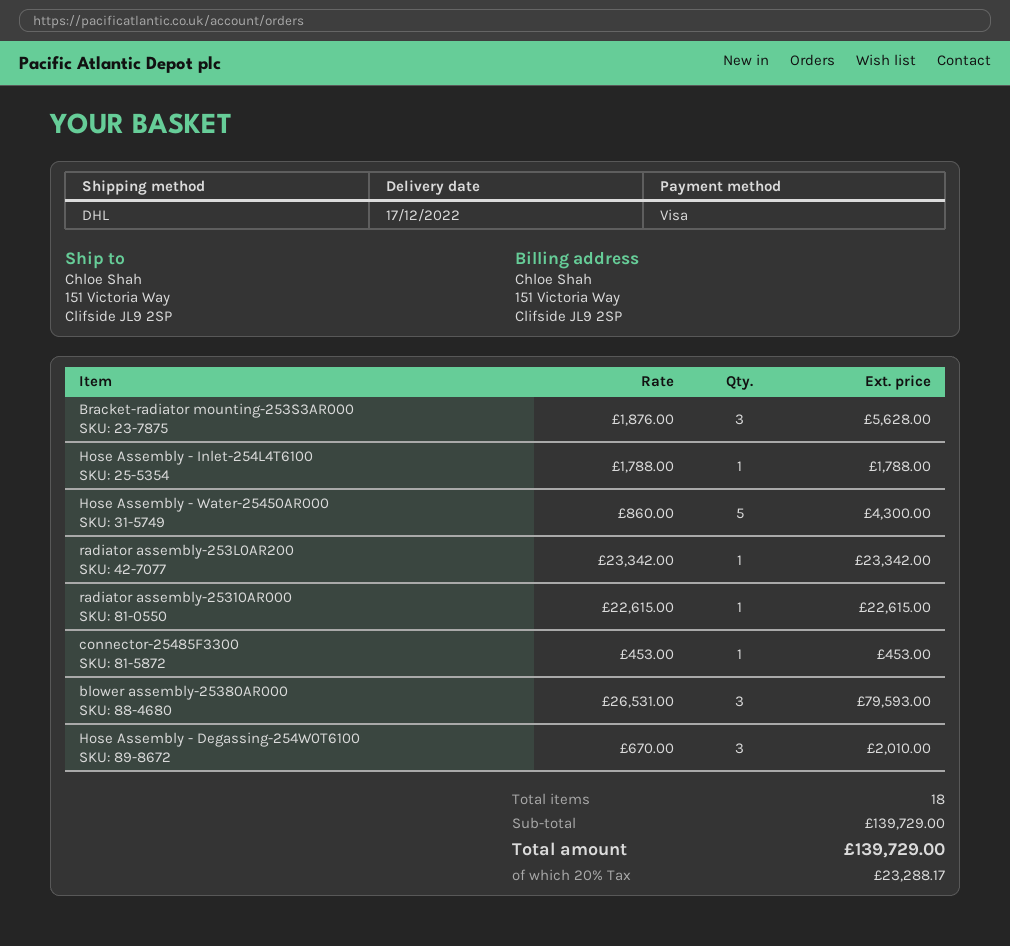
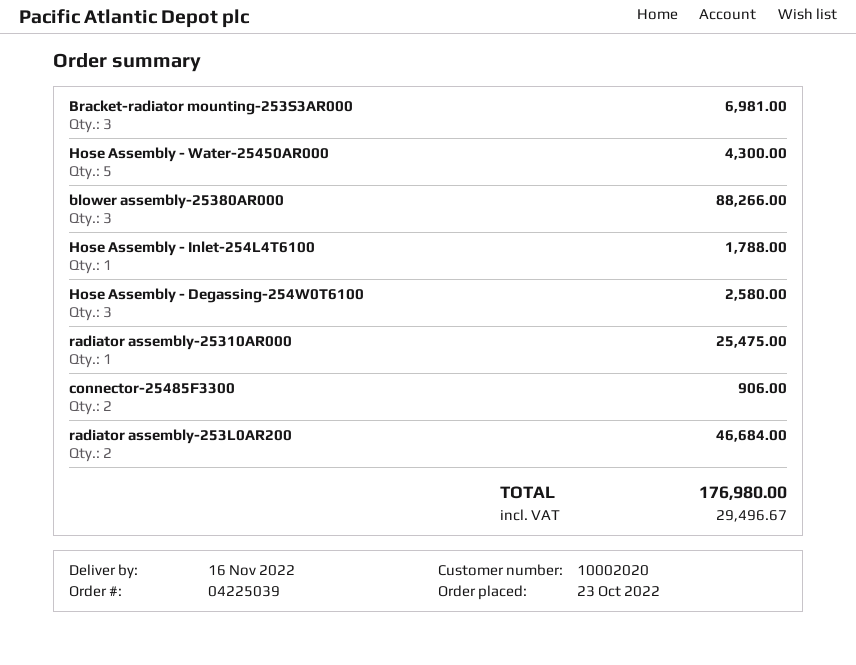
delivery date: 2022-12-17 -> 2022-11-16
Bracket-radiator mounting-253S3AR000: 3 for 5628.00 -> 3 for 6981.00
radiator assembly-253L0AR200: 1 for 23342.00 -> 2 for 46684.00
radiator assembly-25310AR000: 1 for 22615.00 -> 1 for 25475.00
connector-25485F3300: 1 for 453.00 -> 2 for 906.00
blower assembly-25380AR000: 3 for 79593.00 -> 3 for 88266.00
Hose Assembly - Degassing-254W0T6100: 3 for 2010.00 -> 3 for 2580.00
tax: 23288.17 -> 29496.67
total: 139729.00 -> 176980.00

